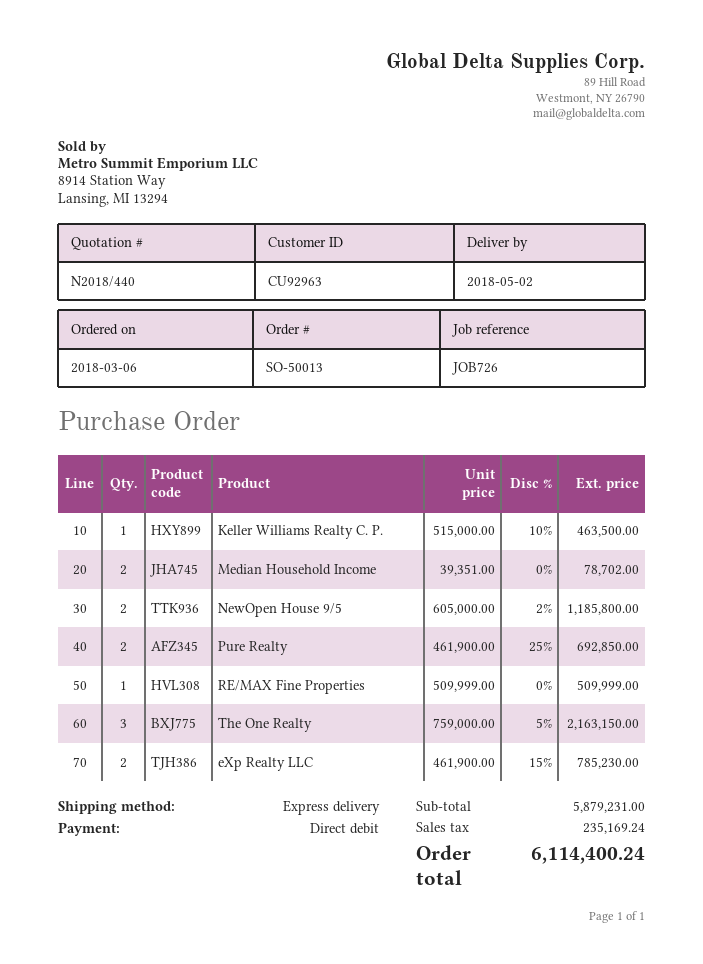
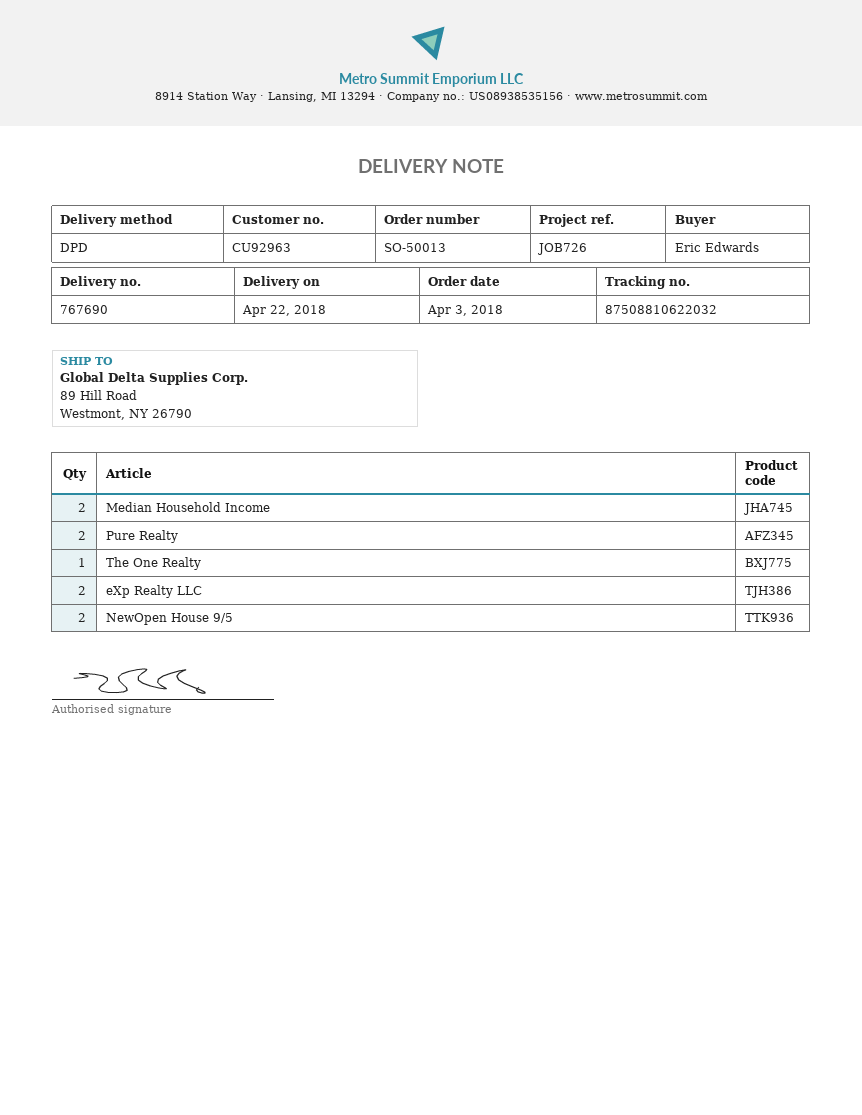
order date: 2018-03-06 -> 2018-04-03
delivery date: 2018-05-02 -> 2018-04-22
shipping method: express -> DPD
Keller Williams Realty C. P.: 1 -> none
RE/MAX Fine Properties: 1 -> none
The One Realty: 3 -> 1

